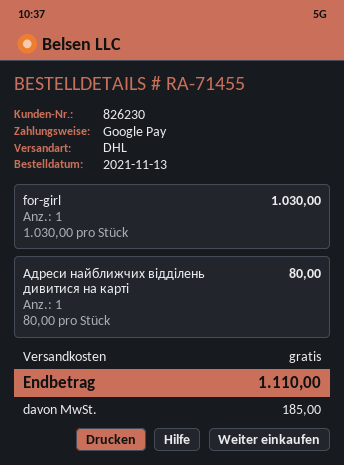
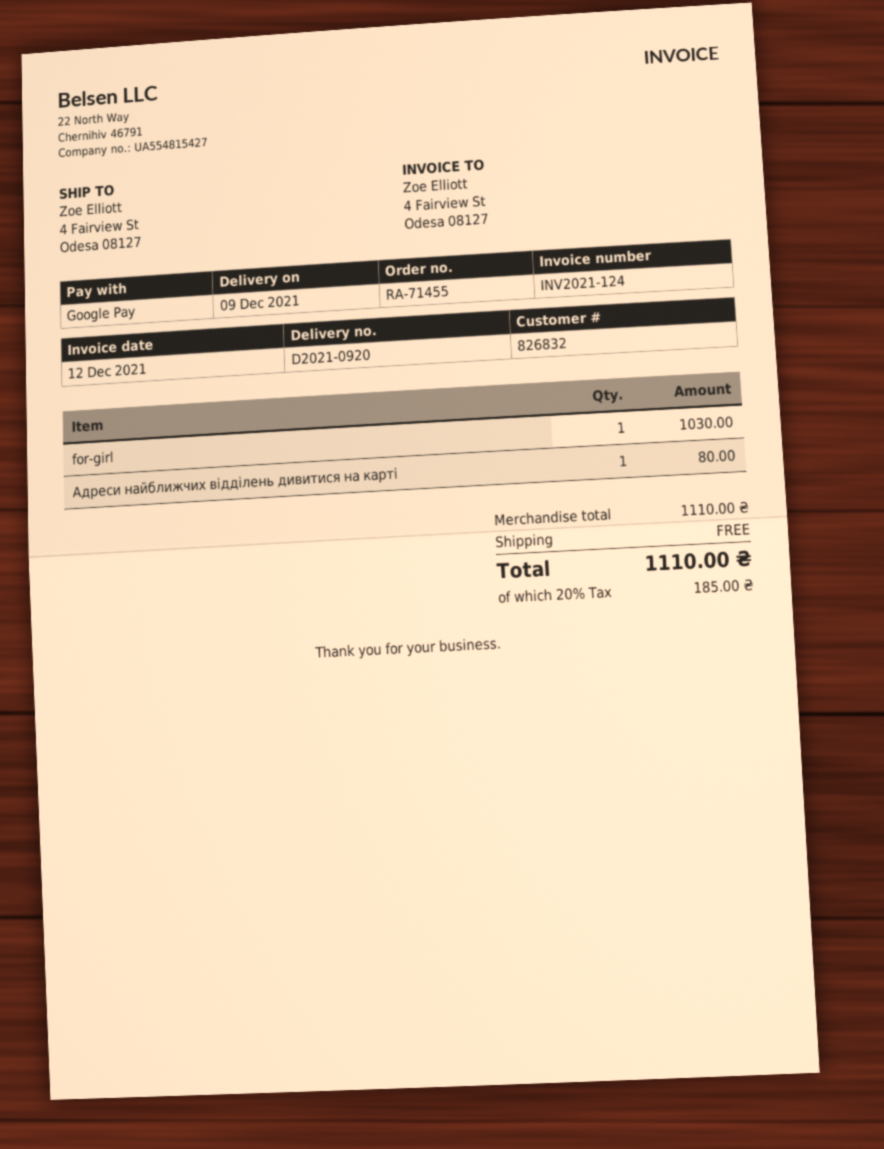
customer number: 826230 -> 826832

